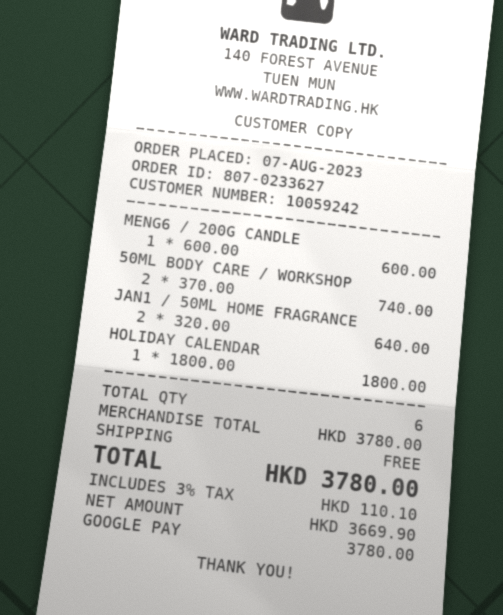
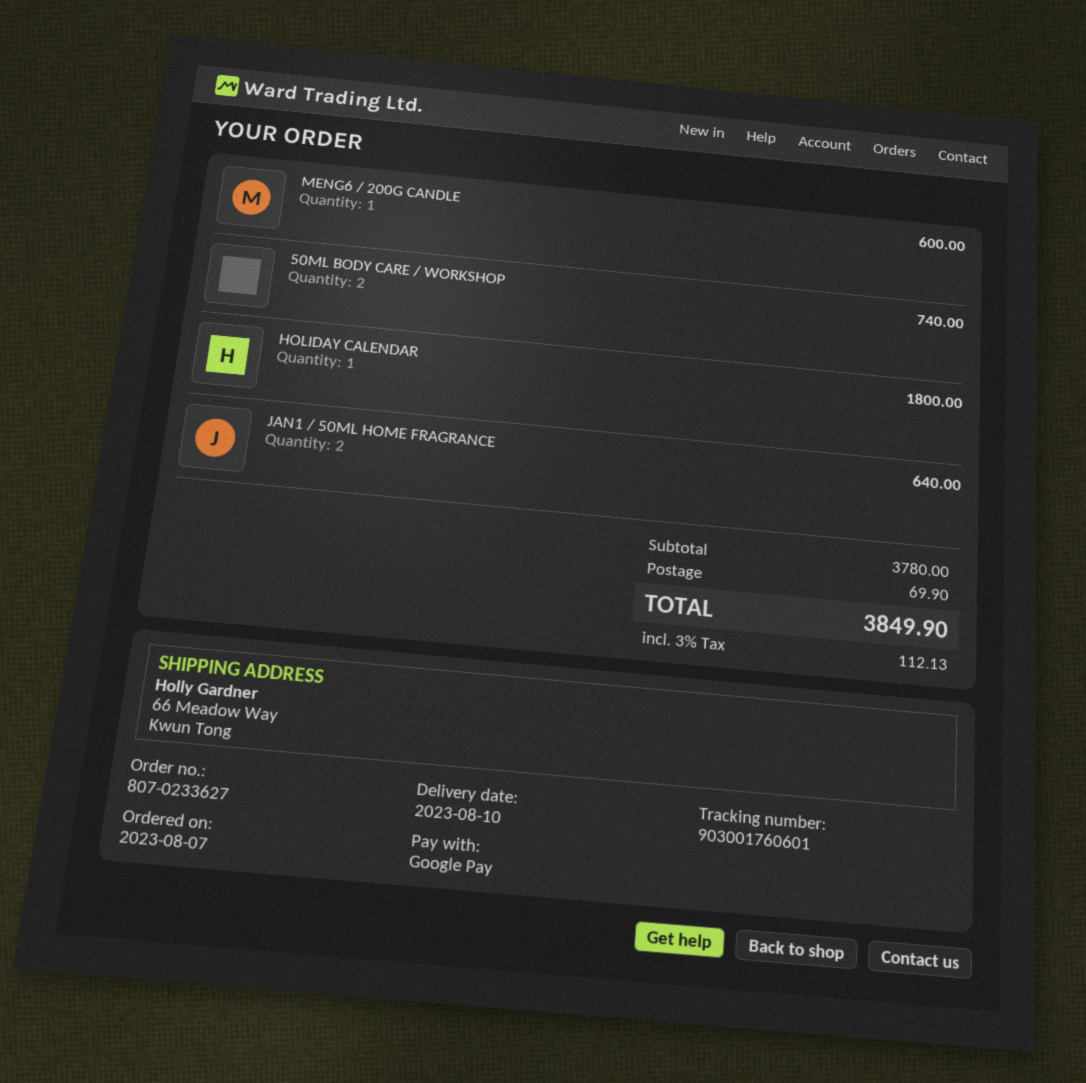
shipping: 0.00 -> 69.90
tax: 3% = 110.10 -> 3% = 112.13
total: 3780.00 -> 3849.90

